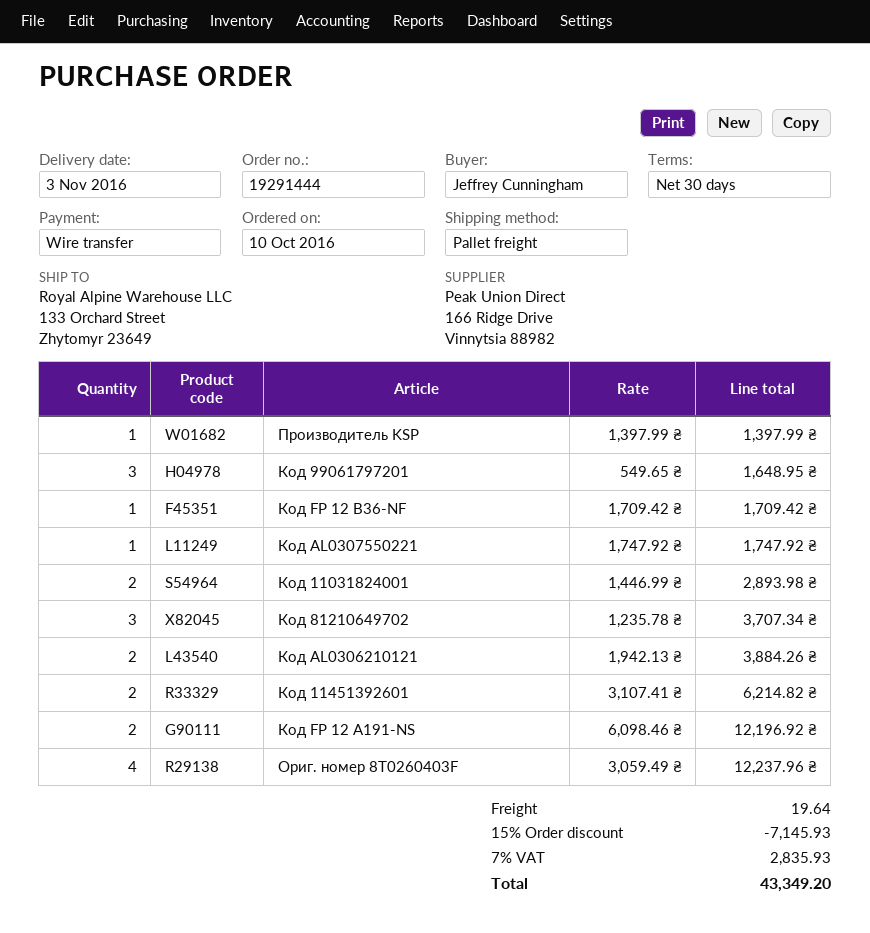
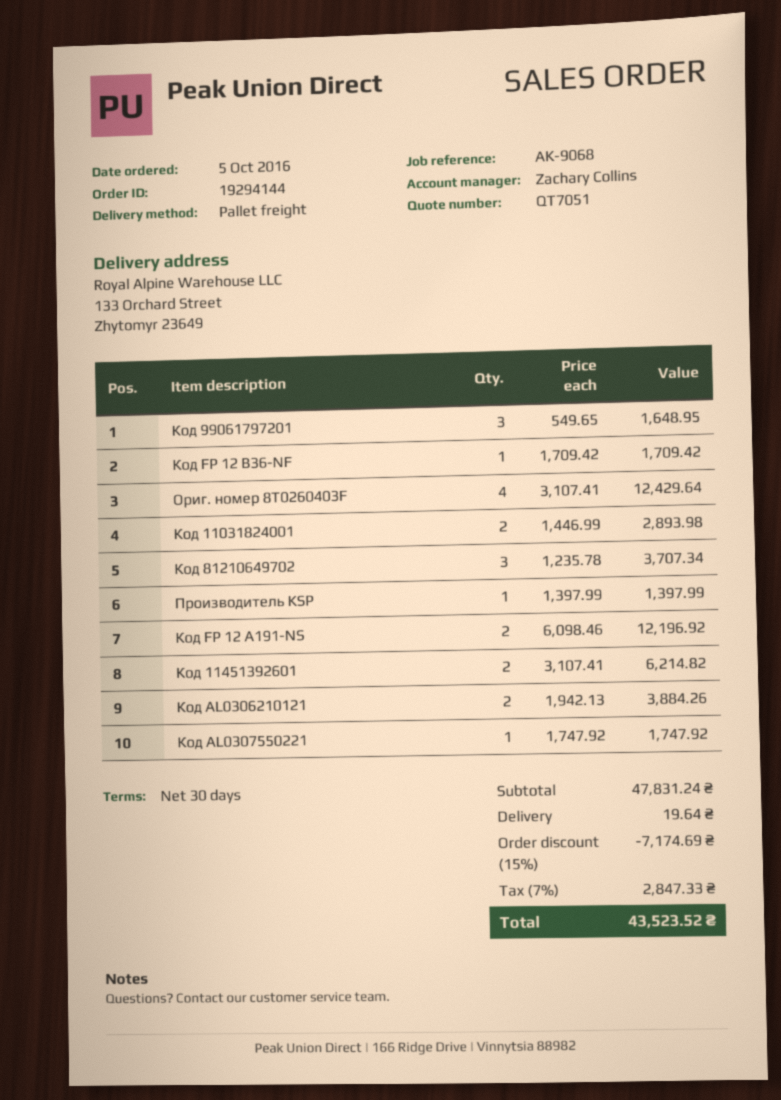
order number: 19291444 -> 19294144
order date: 2016-10-10 -> 2016-10-05
Ориг. номер 8T0260403F: 4 x 3059.49 = 12237.96 -> 4 x 3107.41 = 12429.64
discount: 15% = 7145.93 -> 15% = 7174.69
tax: 7% = 2835.93 -> 7% = 2847.33
total: 43349.20 -> 43523.52

